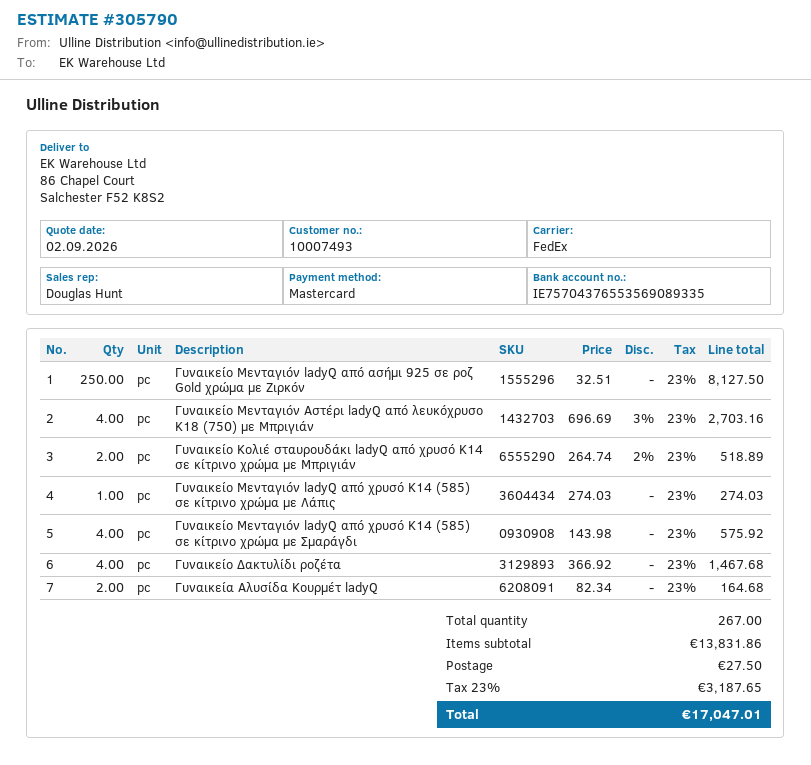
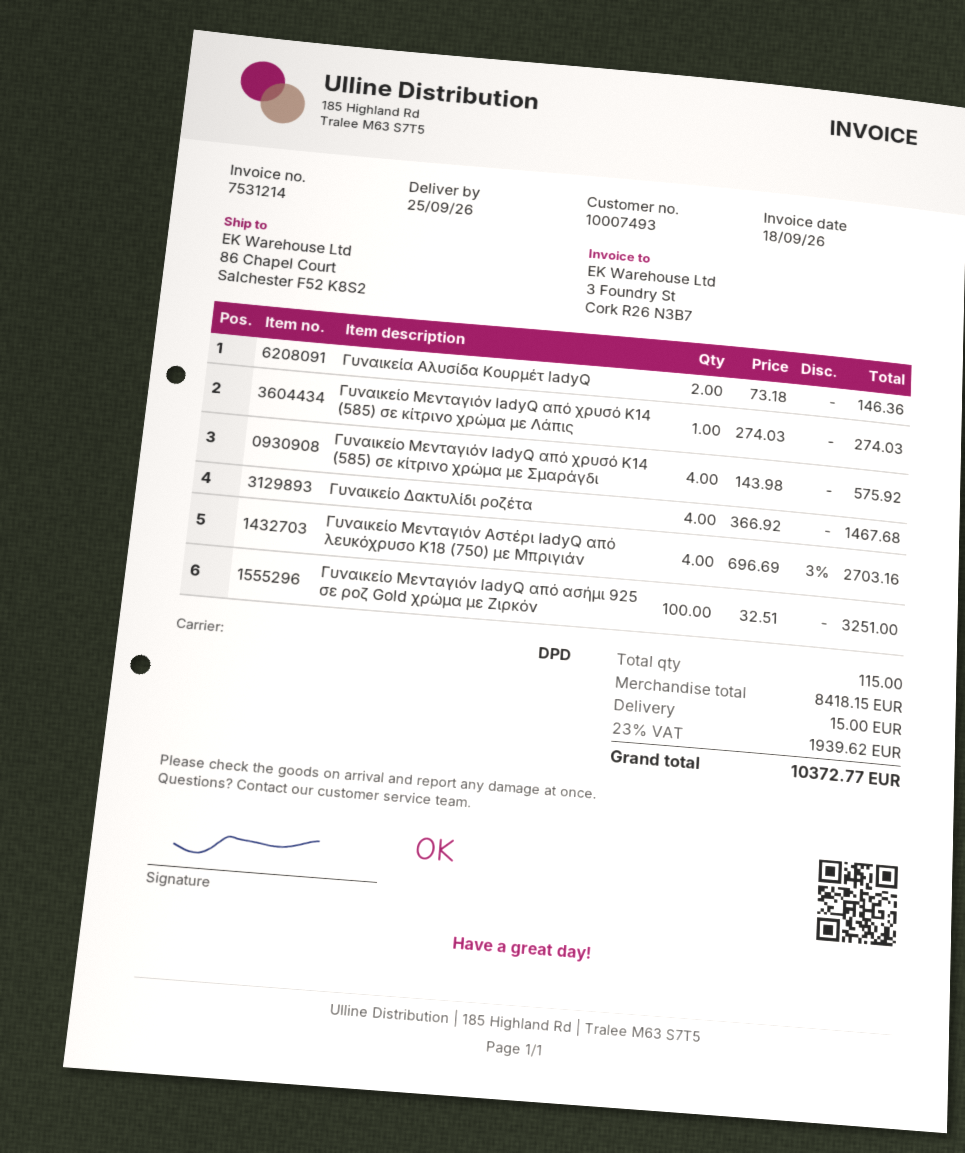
shipping method: FedEx -> DPD
Γυναικείο Μενταγιόν ladyQ από ασήμι 925 σε ροζ Gold χρώμα με Ζιρκόν: 250 x 32.51 = 8127.50 -> 100 x 32.51 = 3251.00
Γυναικείο Κολιέ σταυρουδάκι ladyQ από χρυσό Κ14 σε κίτρινο χρώμα με Μπριγιάν: 2 x 264.74 - 2% = 518.89 -> none
Γυναικεία Αλυσίδα Κουρμέτ ladyQ: 2 x 82.34 = 164.68 -> 2 x 73.18 = 146.36
total quantity: 267 -> 115
subtotal: 13831.86 -> 8418.15
shipping: 27.50 -> 15.00
tax: 23% = 3187.65 -> 23% = 1939.62
total: 17047.01 -> 10372.77

